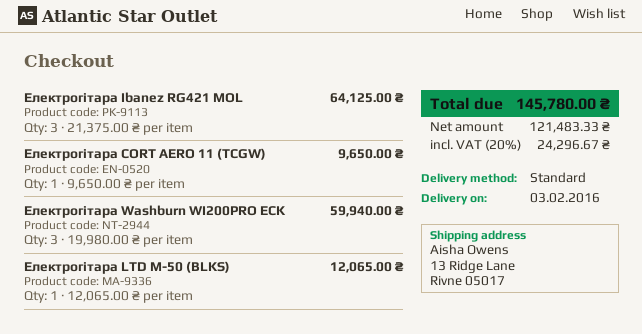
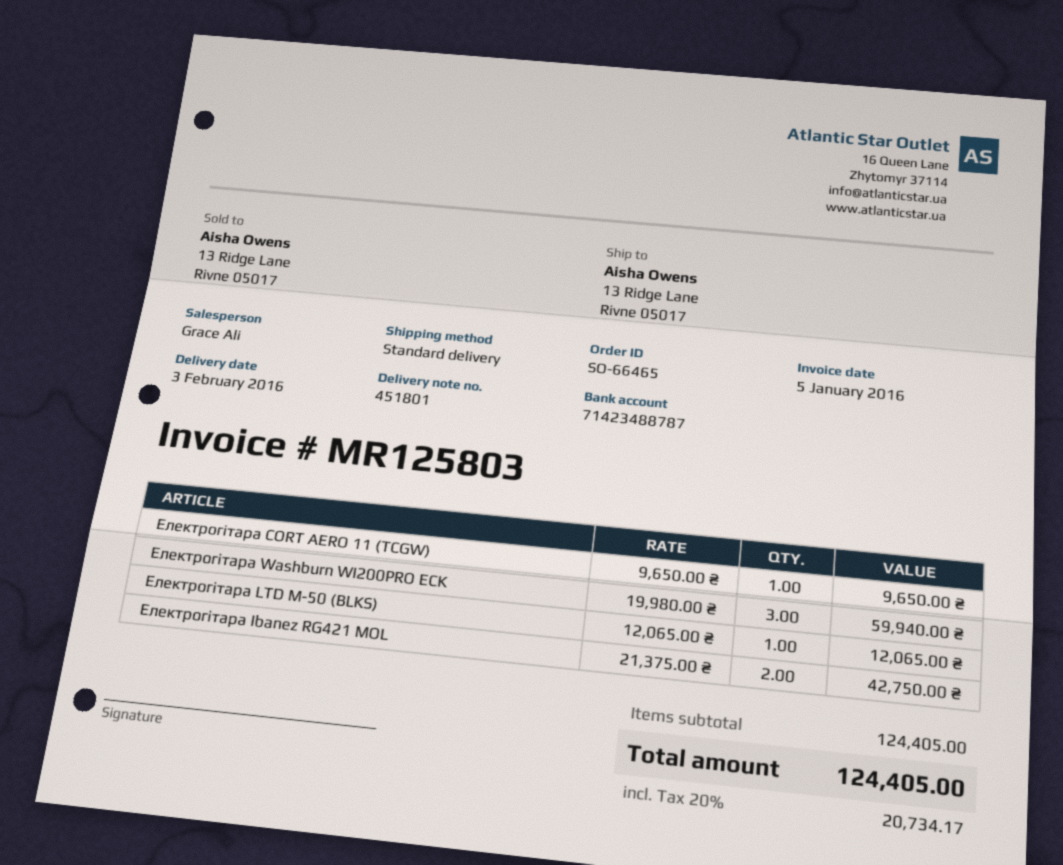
Електрогітара Ibanez RG421 MOL: 3 x 21375.00 = 64125.00 -> 2 x 21375.00 = 42750.00
tax: 20% = 24296.67 -> 20% = 20734.17
total: 145780.00 -> 124405.00

